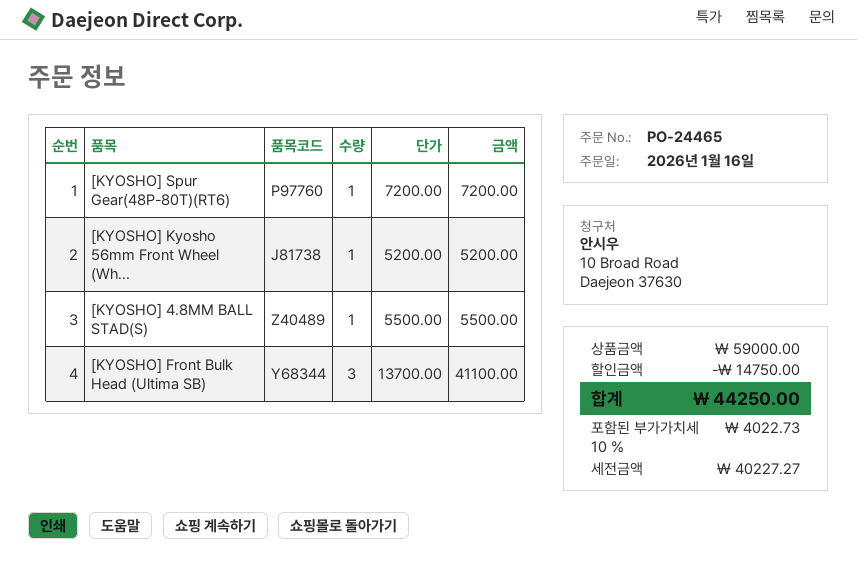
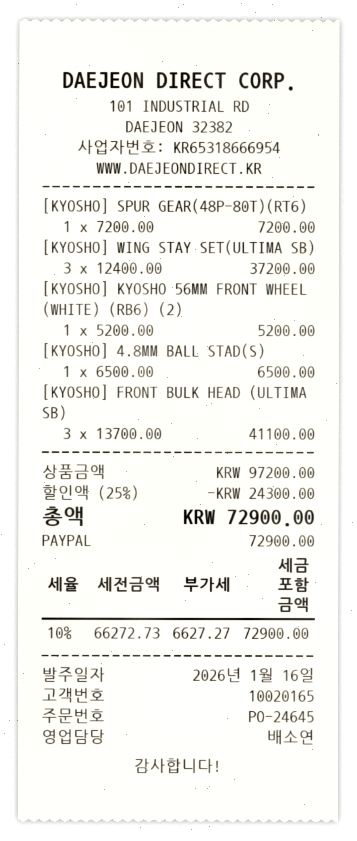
order number: PO-24465 -> PO-24645
[KYOSHO] 4.8MM BALL STAD(S): 1 x 5500.00 = 5500.00 -> 1 x 6500.00 = 6500.00
[KYOSHO] WING STAY SET(ULTIMA SB): none -> 3 x 12400.00 = 37200.00
subtotal: 59000.00 -> 97200.00
discount: 14750.00 -> 24300.00
net: 40227.27 -> 66272.73
tax: 10% = 4022.73 -> 10% = 6627.27
total: 44250.00 -> 72900.00

